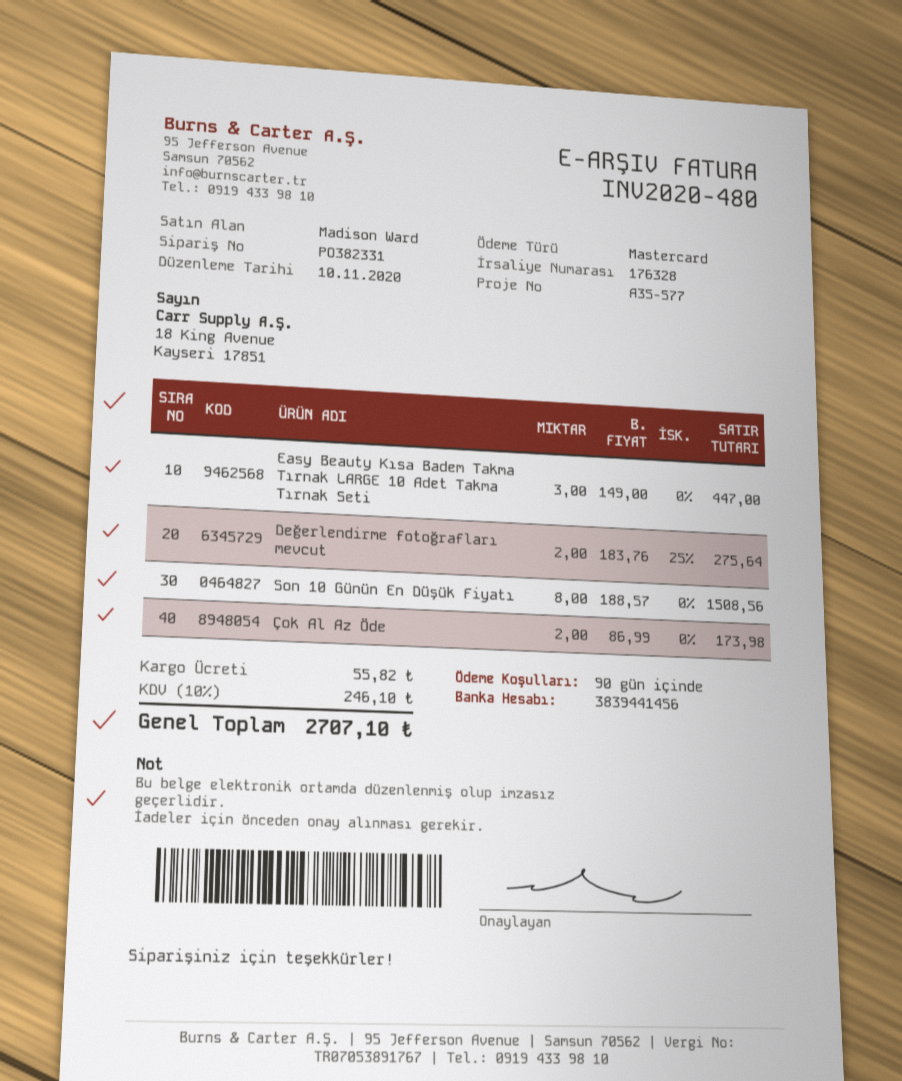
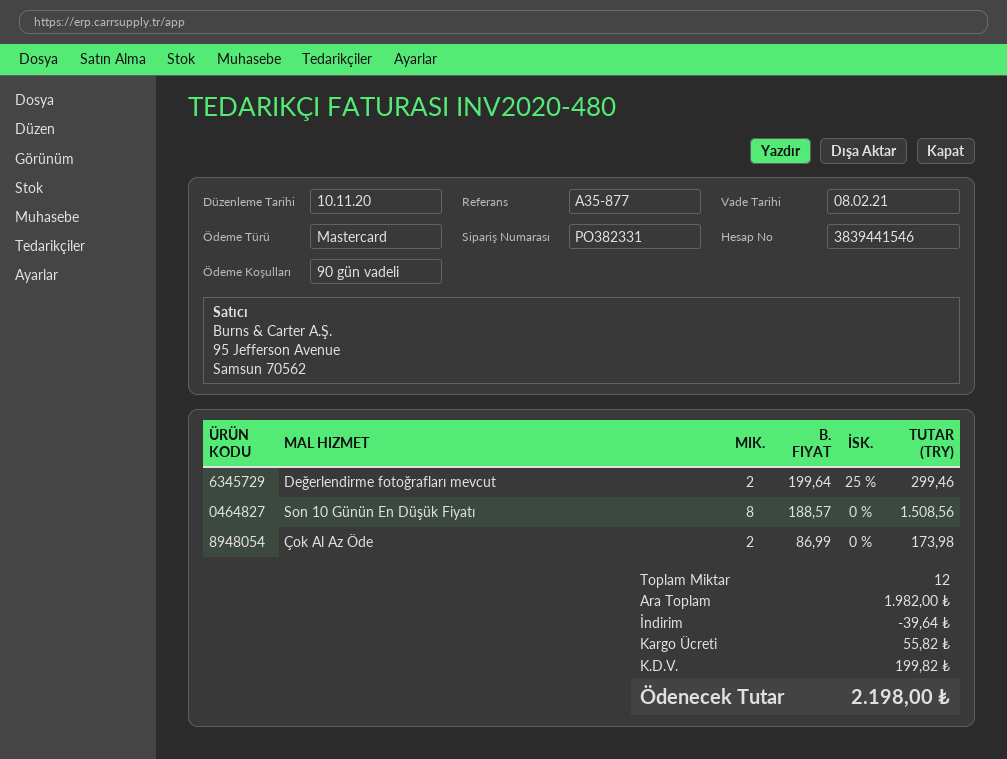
reference: A35-577 -> A35-877
bank account: 3839441456 -> 3839441546
Easy Beauty Kısa Badem Takma Tırnak LARGE 10 Adet Takma Tırnak Seti: 3 x 149.00 = 447.00 -> none
Değerlendirme fotoğrafları mevcut: 2 x 183.76 - 25% = 275.64 -> 2 x 199.64 - 25% = 299.46
discount: none -> 39.64
tax: 246.10 -> 199.82
total: 2707.10 -> 2198.00

